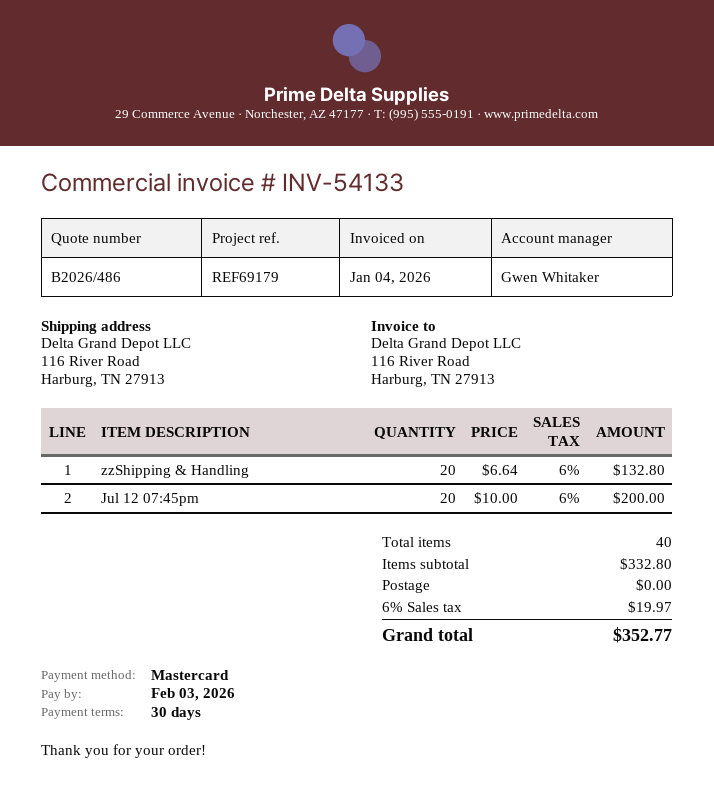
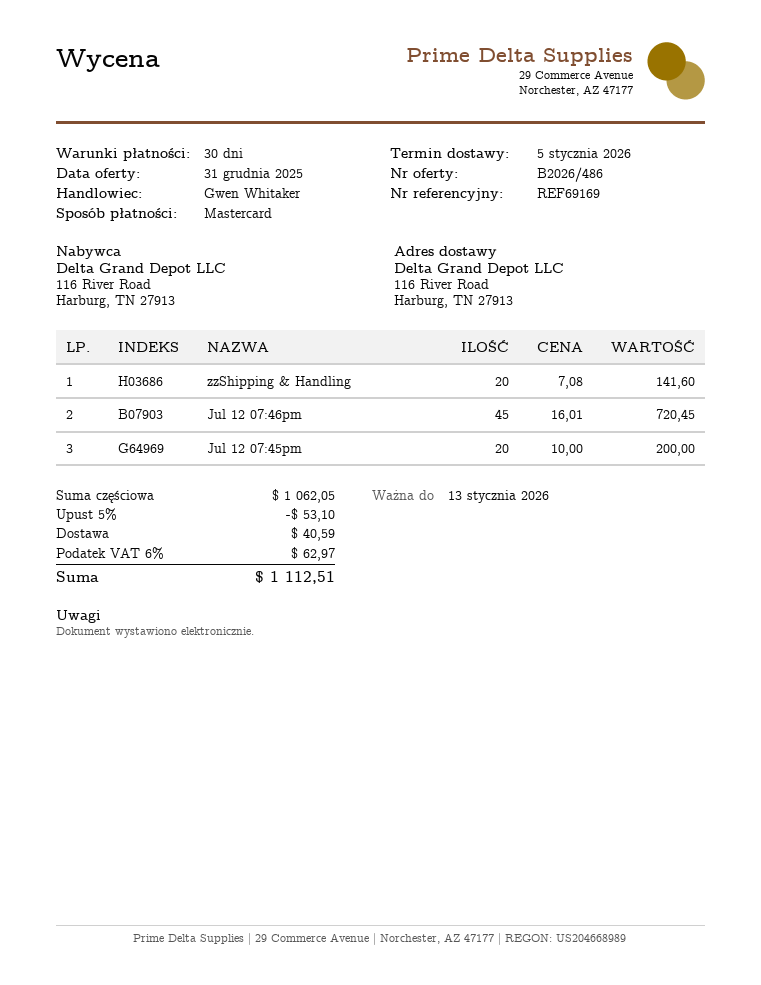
reference: REF69179 -> REF69169
zzShipping & Handling: 20 x 6.64 = 132.80 -> 20 x 7.08 = 141.60
Jul 12 07:46pm: none -> 45 x 16.01 = 720.45
subtotal: 332.80 -> 1062.05
discount: none -> 5% = 53.10
shipping: 0.00 -> 40.59
tax: 6% = 19.97 -> 6% = 62.97
total: 352.77 -> 1112.51

